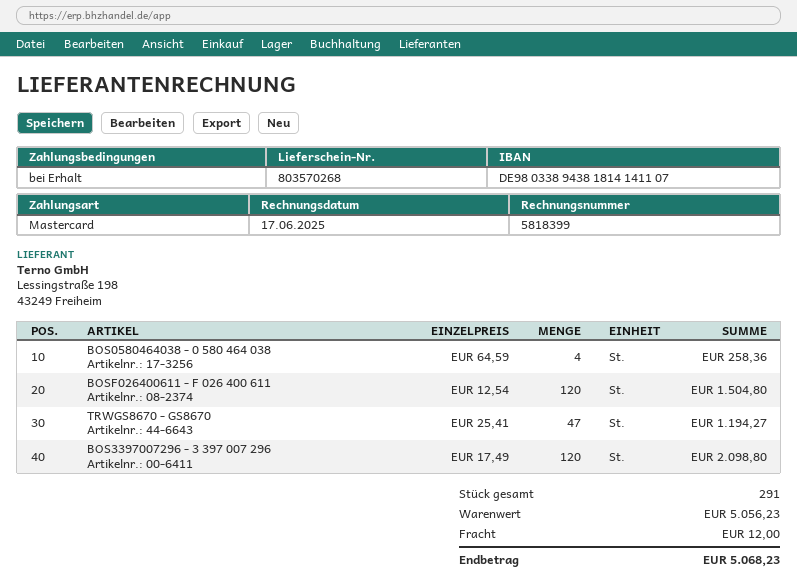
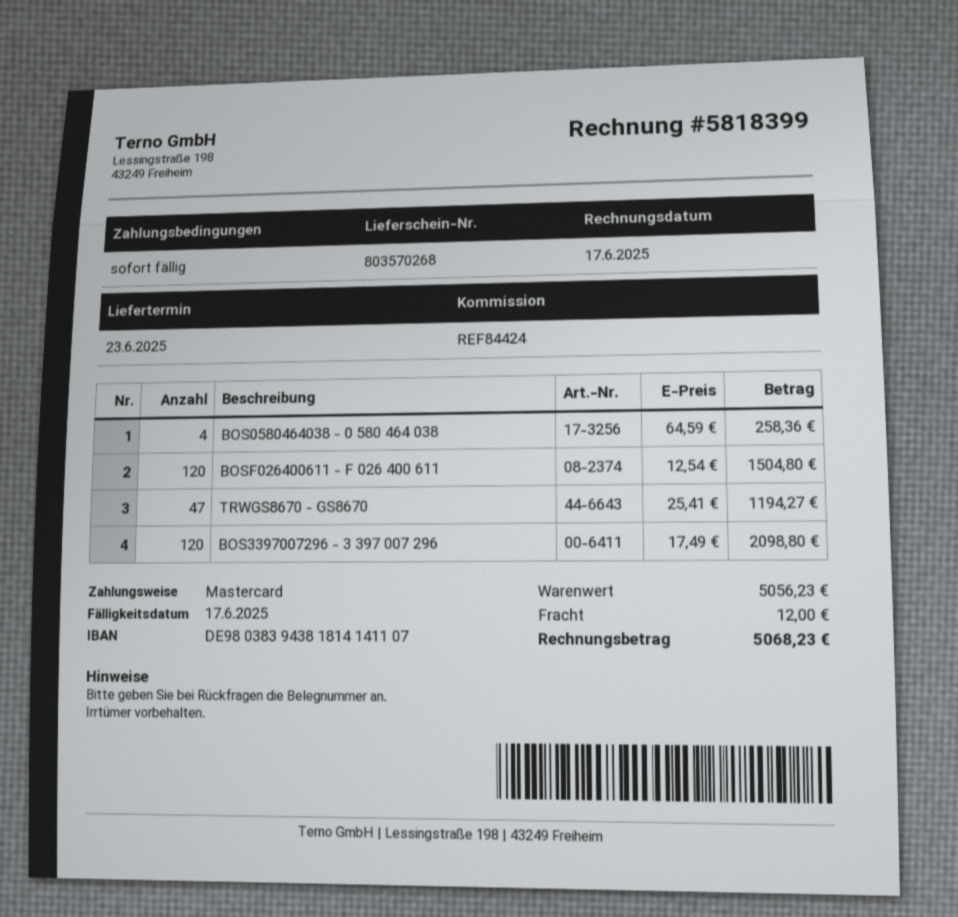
bank account: DE98033894381814141107 -> DE98038394381814141107

